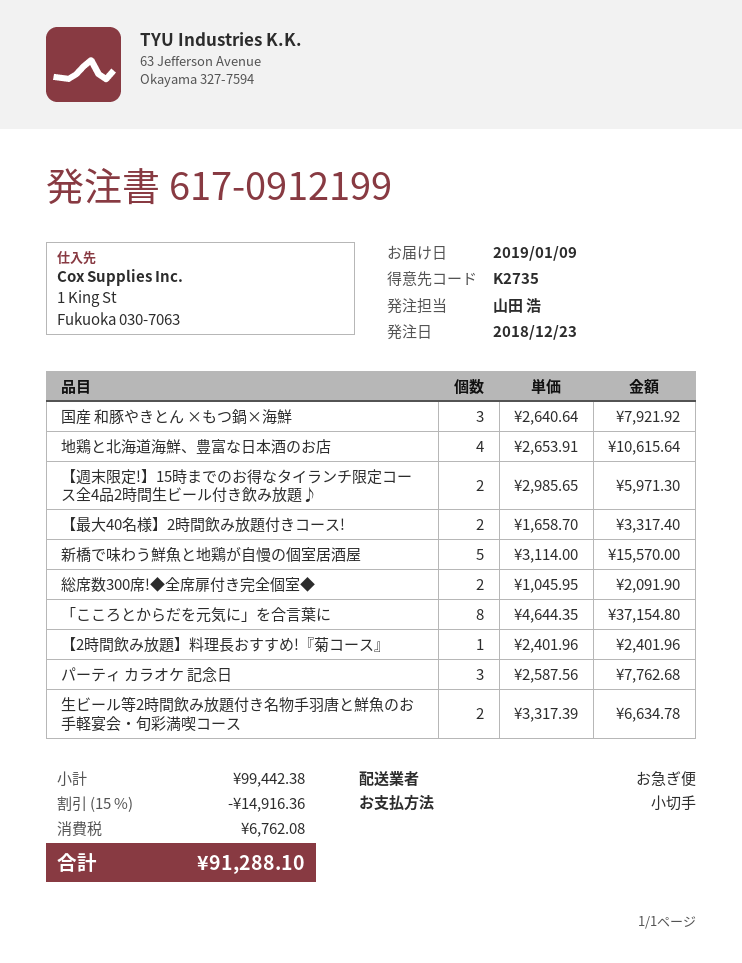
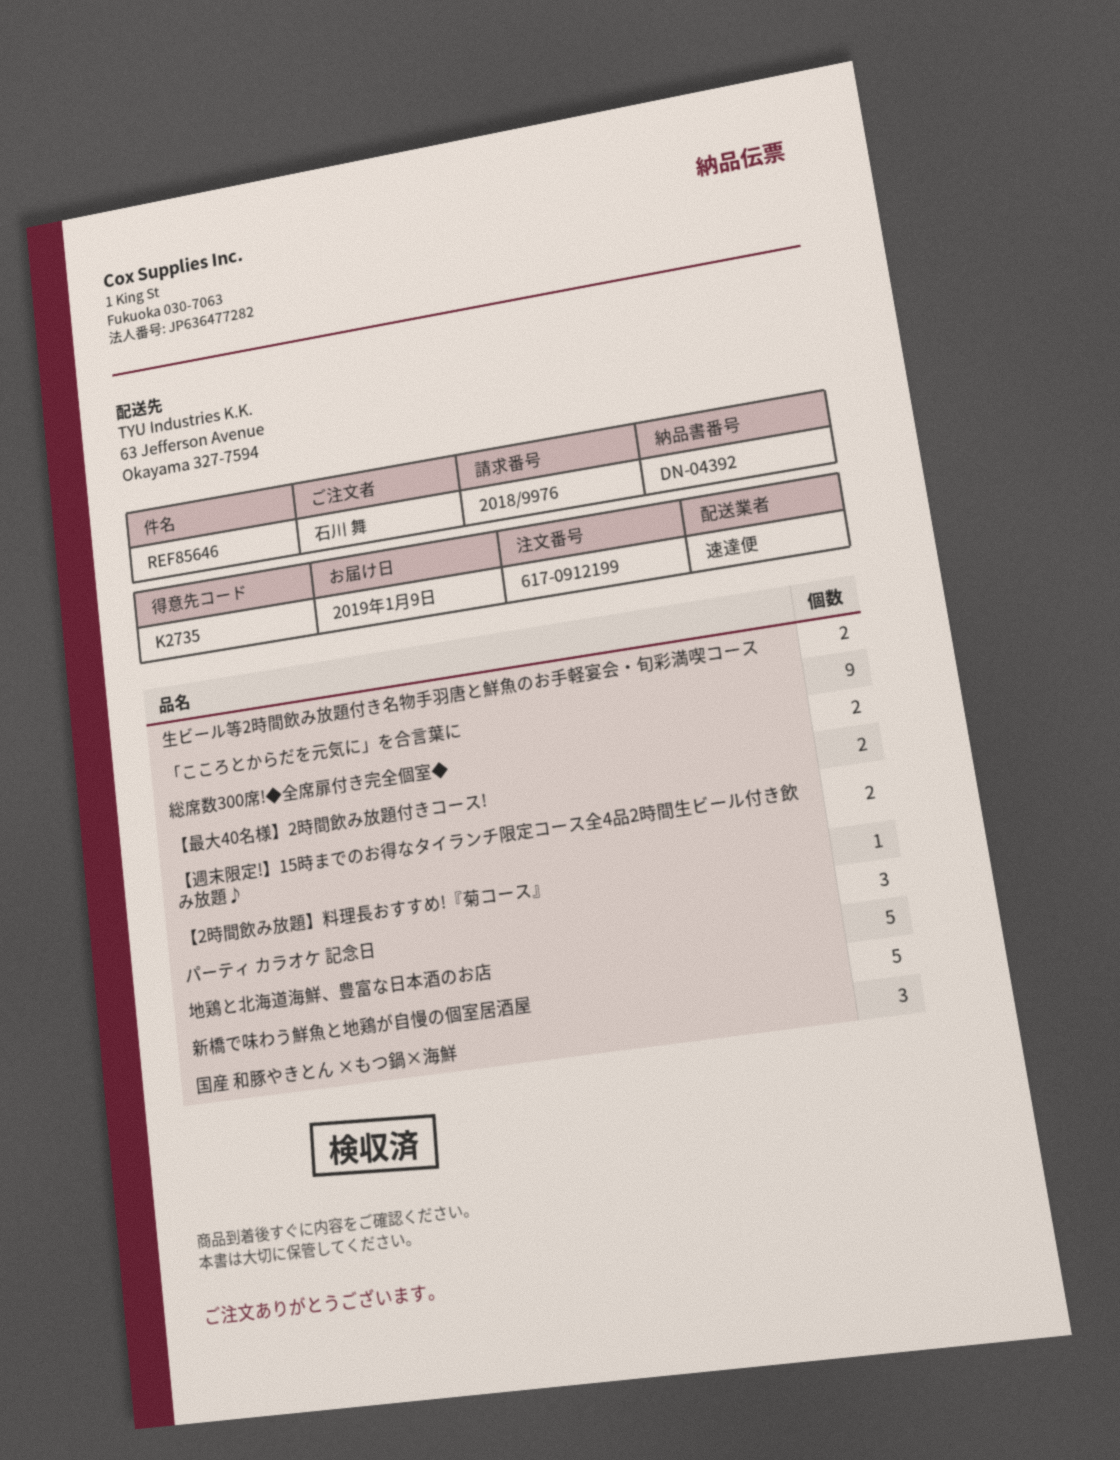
ordered by: 山田 浩 -> 石川 舞
地鶏と北海道海鮮、豊富な日本酒のお店: 4 -> 5
「こころとからだを元気に」を合言葉に: 8 -> 9

